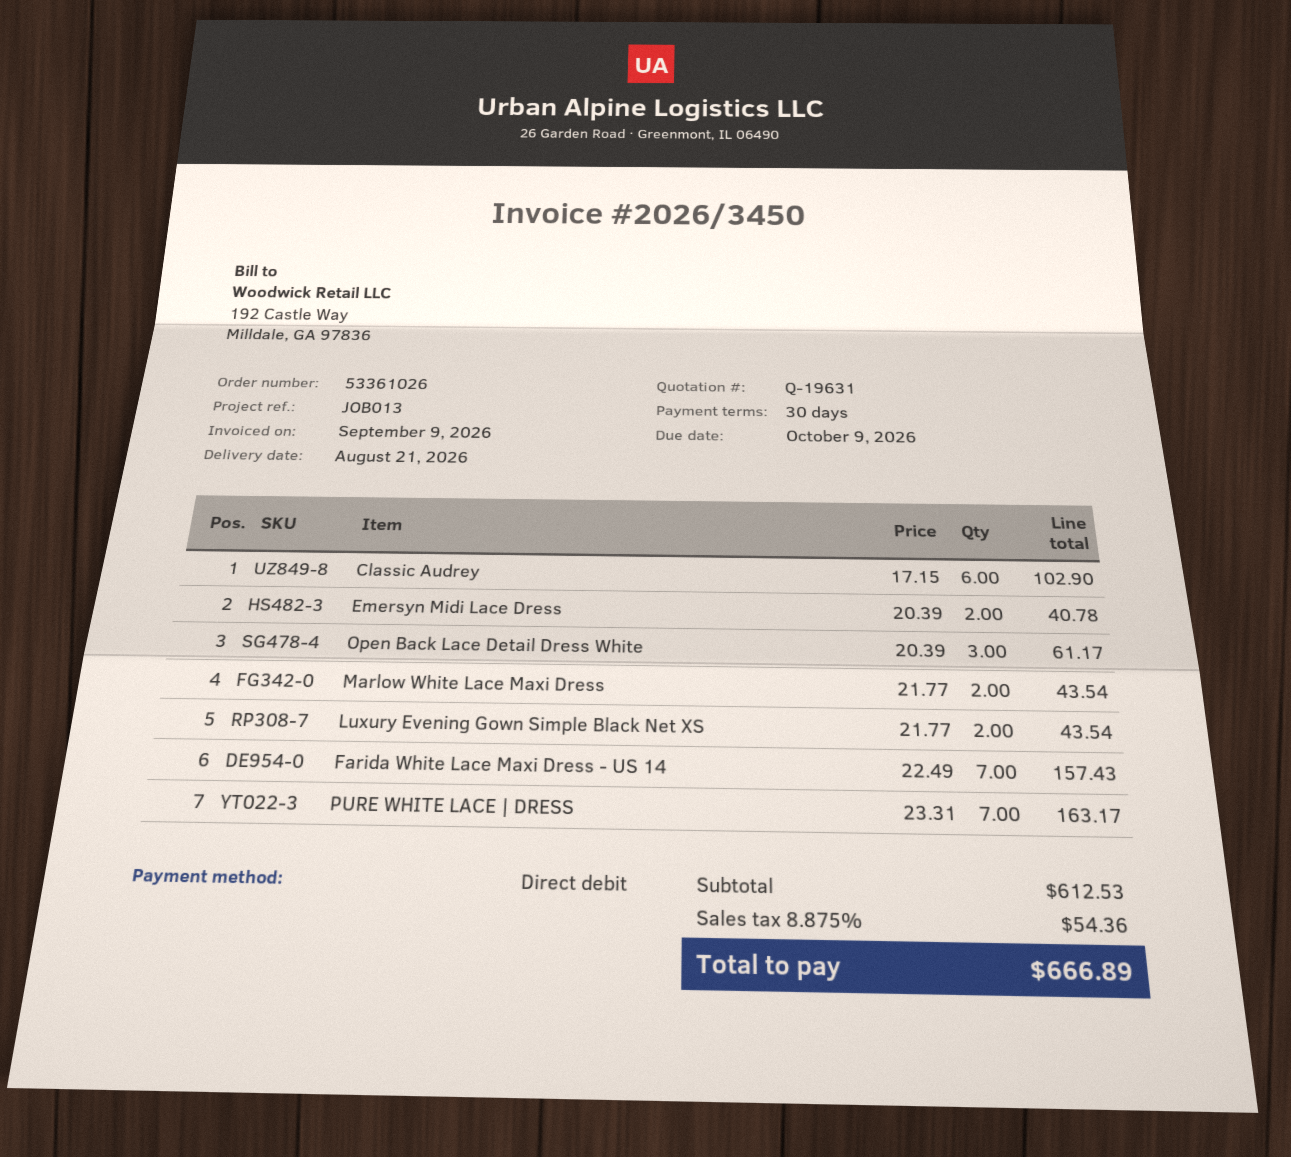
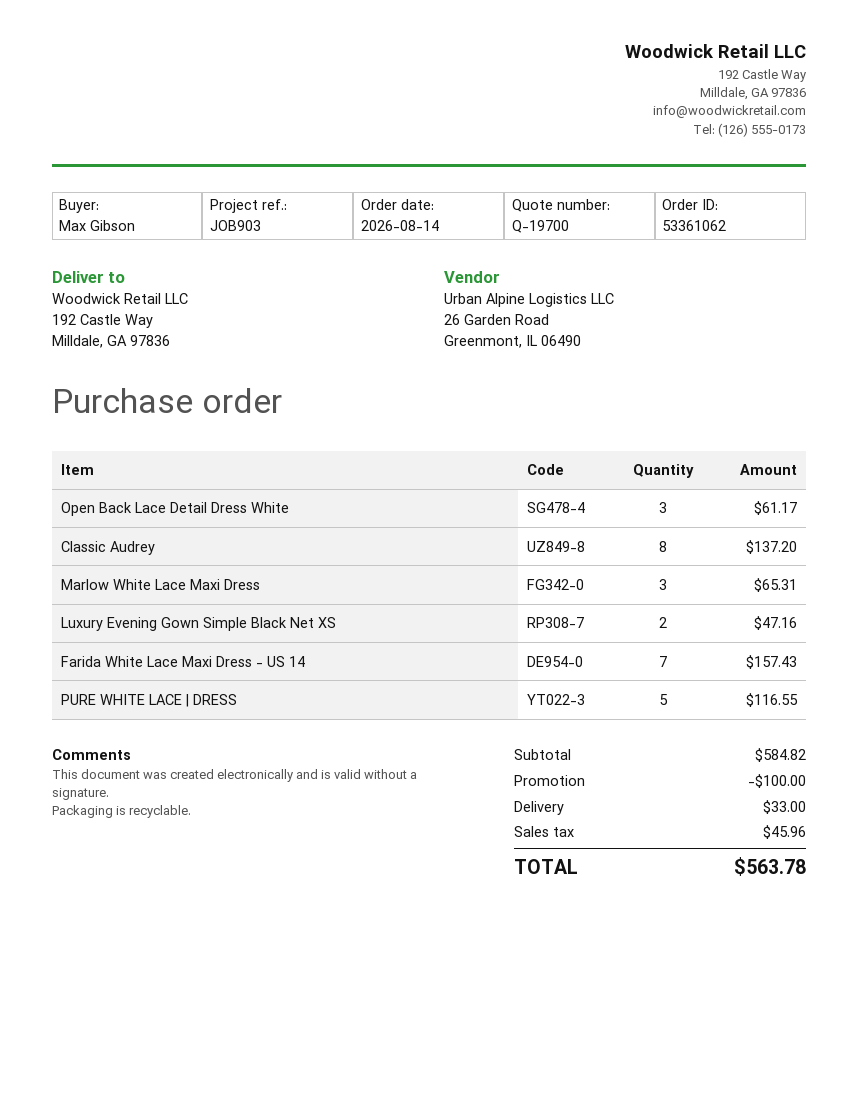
quote number: Q-19631 -> Q-19700
order number: 53361026 -> 53361062
reference: JOB013 -> JOB903
Classic Audrey: 6 for 102.90 -> 8 for 137.20
Emersyn Midi Lace Dress: 2 for 40.78 -> none
Marlow White Lace Maxi Dress: 2 for 43.54 -> 3 for 65.31
Luxury Evening Gown Simple Black Net XS: 2 for 43.54 -> 2 for 47.16
PURE WHITE LACE | DRESS: 7 for 163.17 -> 5 for 116.55
subtotal: 612.53 -> 584.82
discount: none -> 100.00
shipping: none -> 33.00
tax: 54.36 -> 45.96
total: 666.89 -> 563.78

